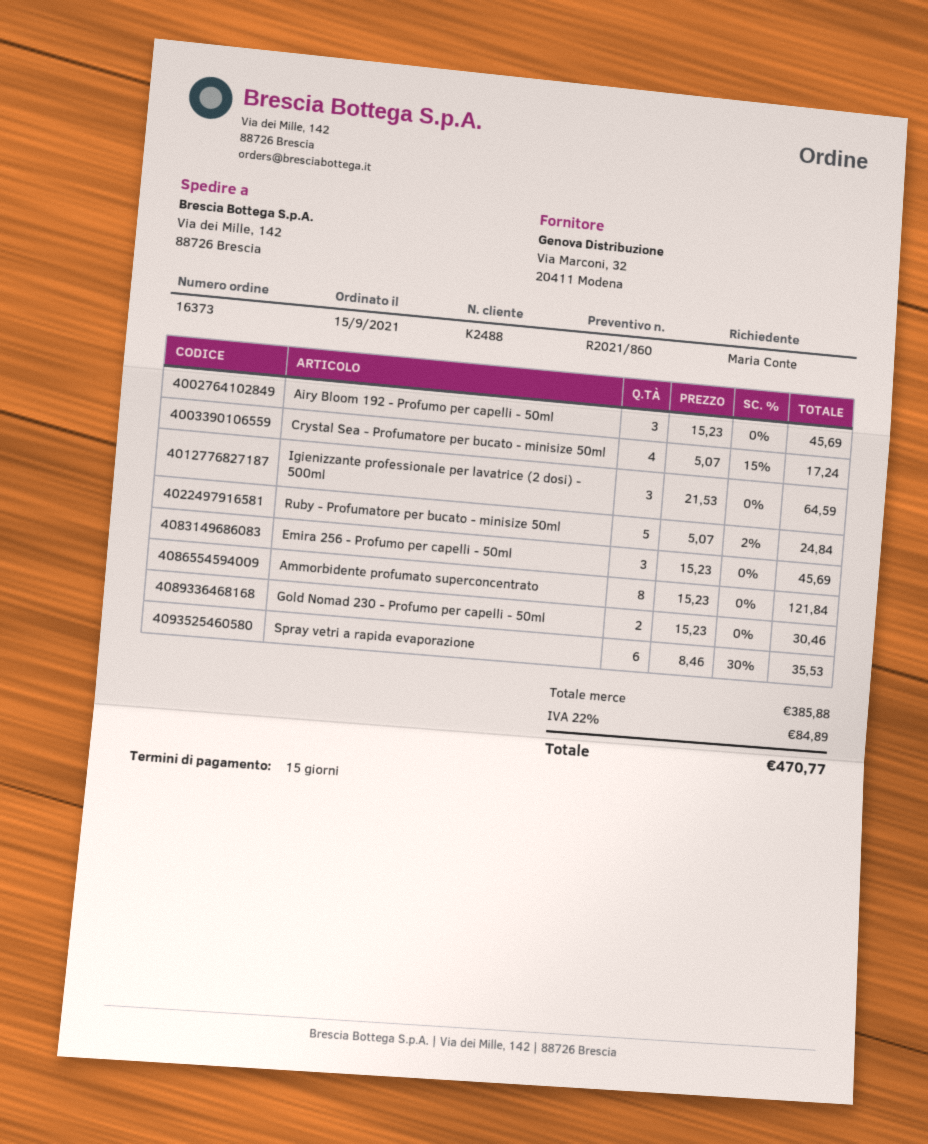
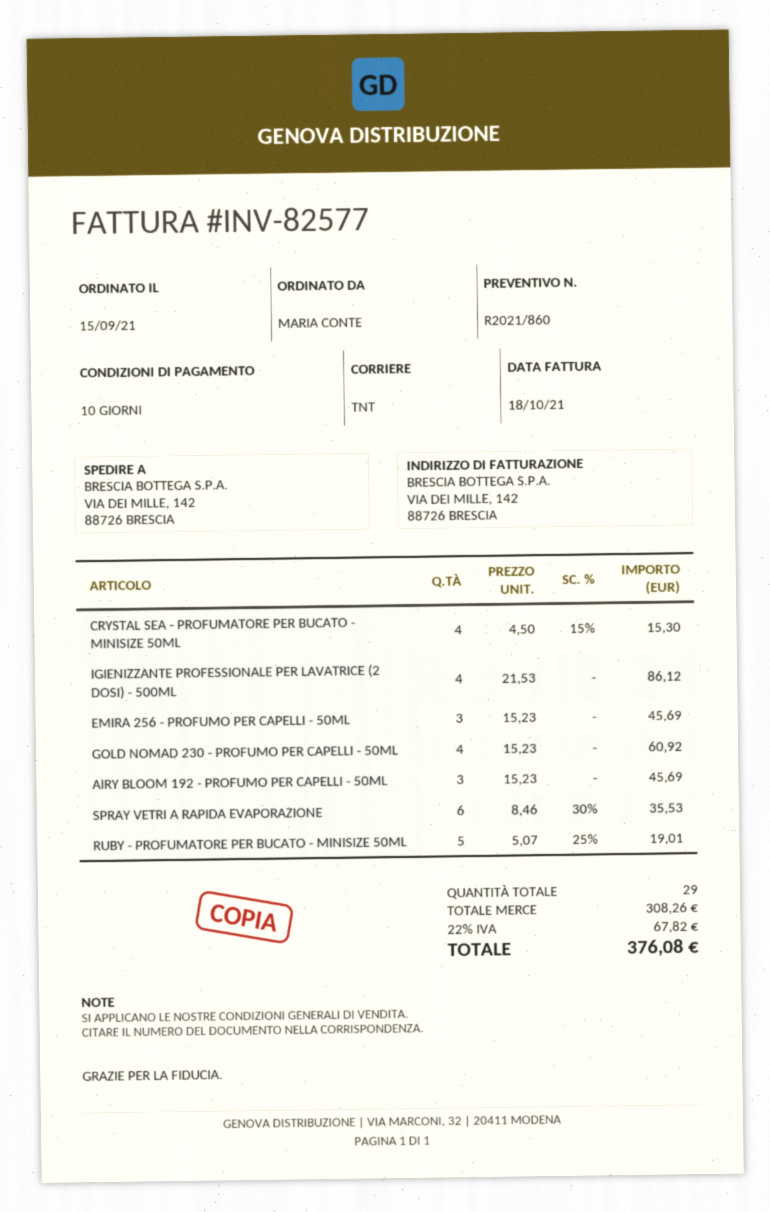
payment terms: 15 days -> 10 days
Crystal Sea - Profumatore per bucato - minisize 50ml: 4 x 5.07 - 15% = 17.24 -> 4 x 4.50 - 15% = 15.30
Igienizzante professionale per lavatrice (2 dosi) - 500ml: 3 x 21.53 = 64.59 -> 4 x 21.53 = 86.12
Ruby - Profumatore per bucato - minisize 50ml: 5 x 5.07 - 2% = 24.84 -> 5 x 5.07 - 25% = 19.01
Ammorbidente profumato superconcentrato: 8 x 15.23 = 121.84 -> none
Gold Nomad 230 - Profumo per capelli - 50ml: 2 x 15.23 = 30.46 -> 4 x 15.23 = 60.92
subtotal: 385.88 -> 308.26
tax: 22% = 84.89 -> 22% = 67.82
total: 470.77 -> 376.08

